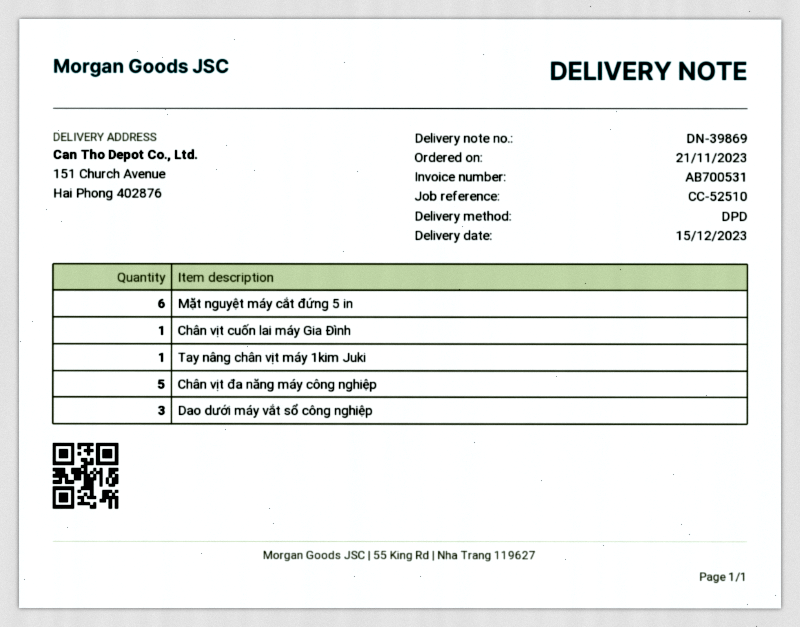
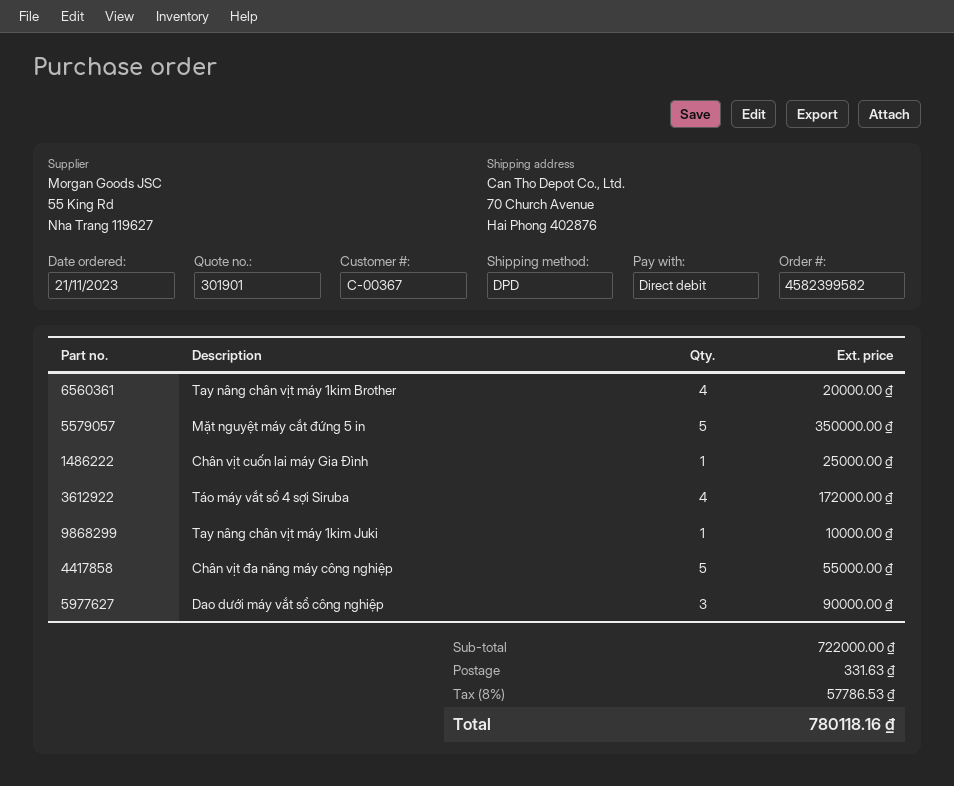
ship to: 151 Church Avenue, Hai Phong 402876 -> 70 Church Avenue, Hai Phong 402876
Mặt nguyệt máy cắt đứng 5 in: 6 -> 5
Tay nâng chân vịt máy 1kim Brother: none -> 4
Táo máy vắt sổ 4 sợi Siruba: none -> 4

